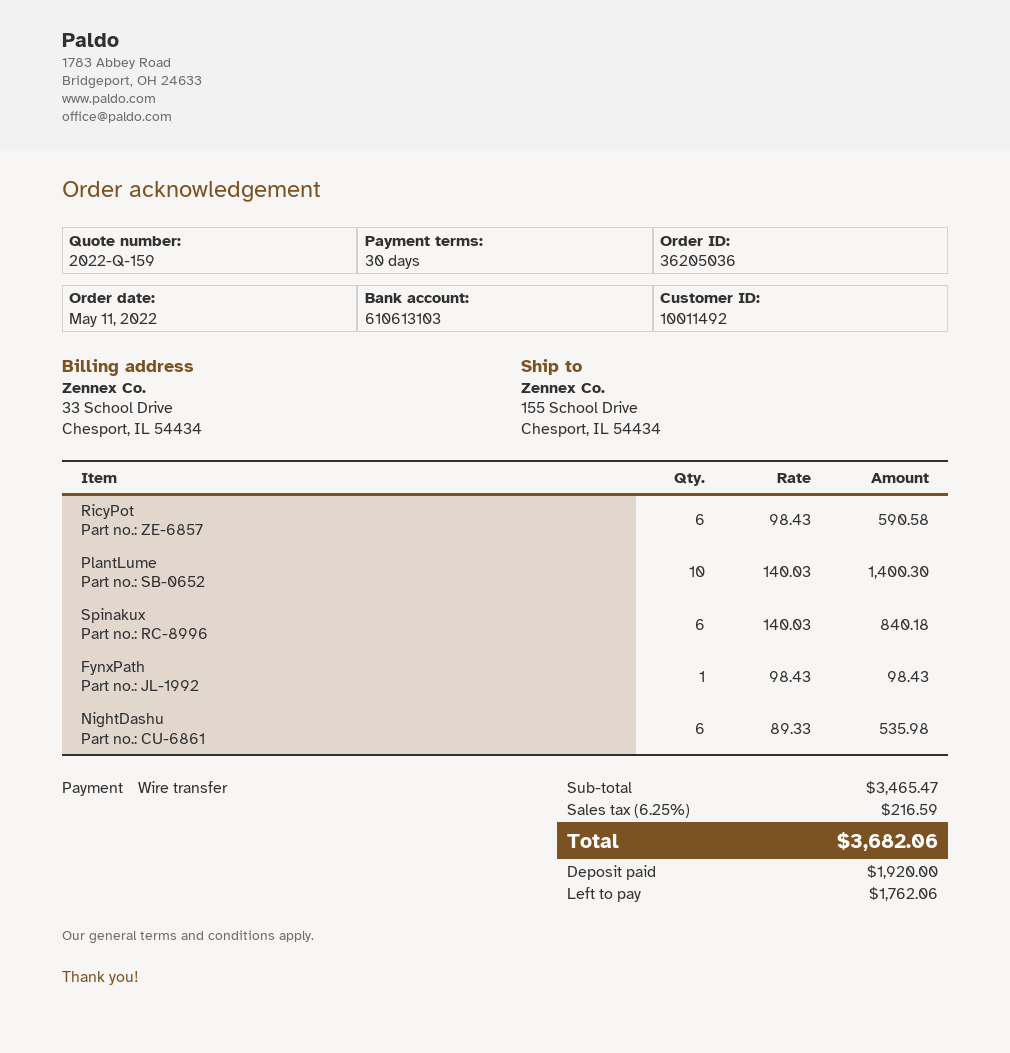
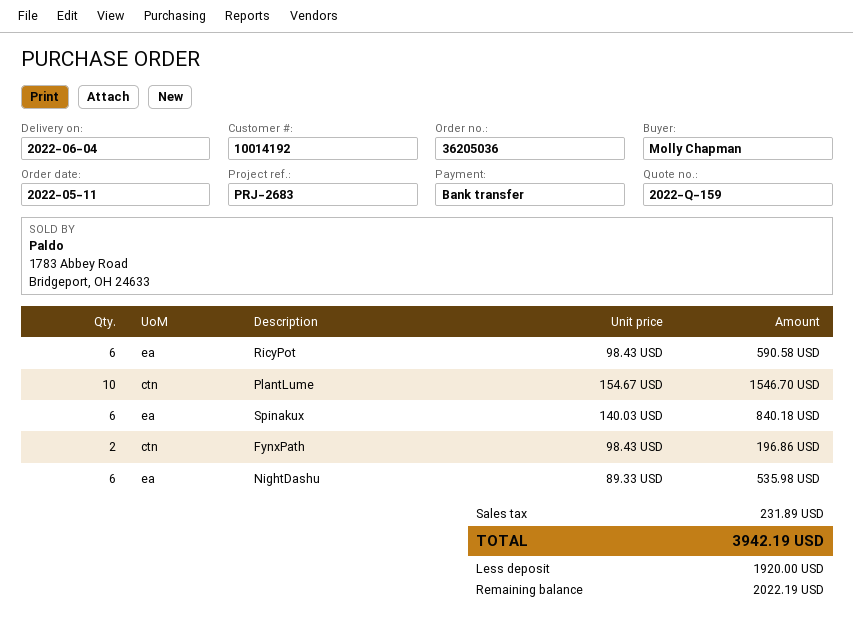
customer number: 10011492 -> 10014192
PlantLume: 10 x 140.03 = 1400.30 -> 10 x 154.67 = 1546.70
FynxPath: 1 x 98.43 = 98.43 -> 2 x 98.43 = 196.86
tax: 216.59 -> 231.89
total: 3682.06 -> 3942.19
balance: 1762.06 -> 2022.19

